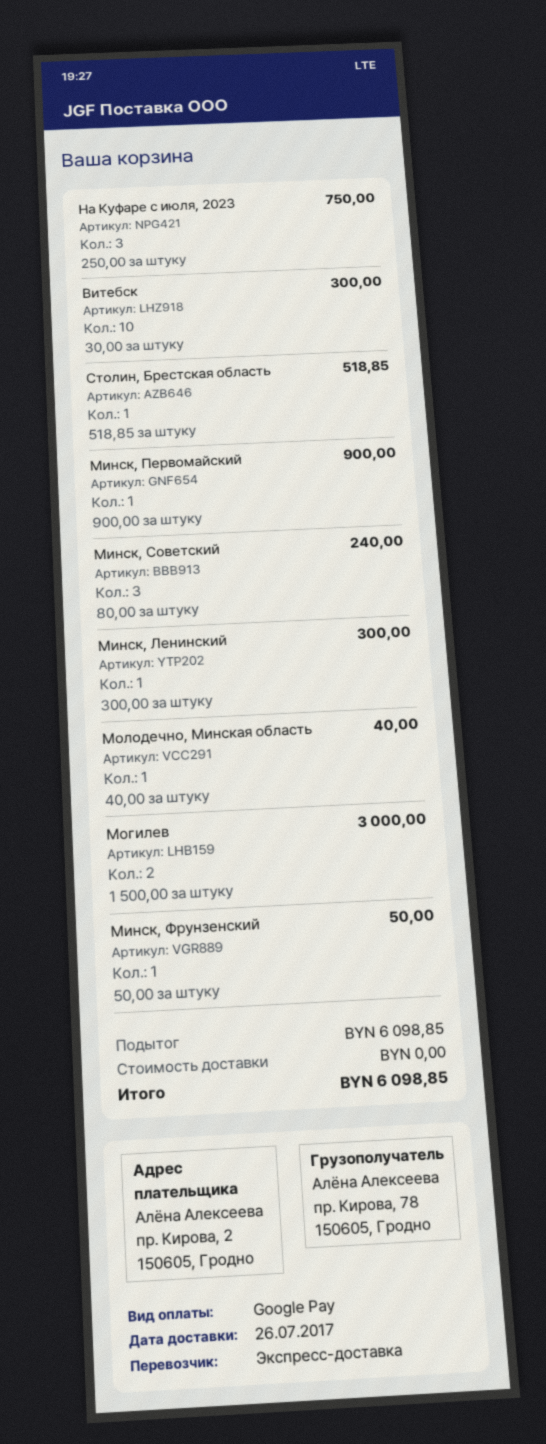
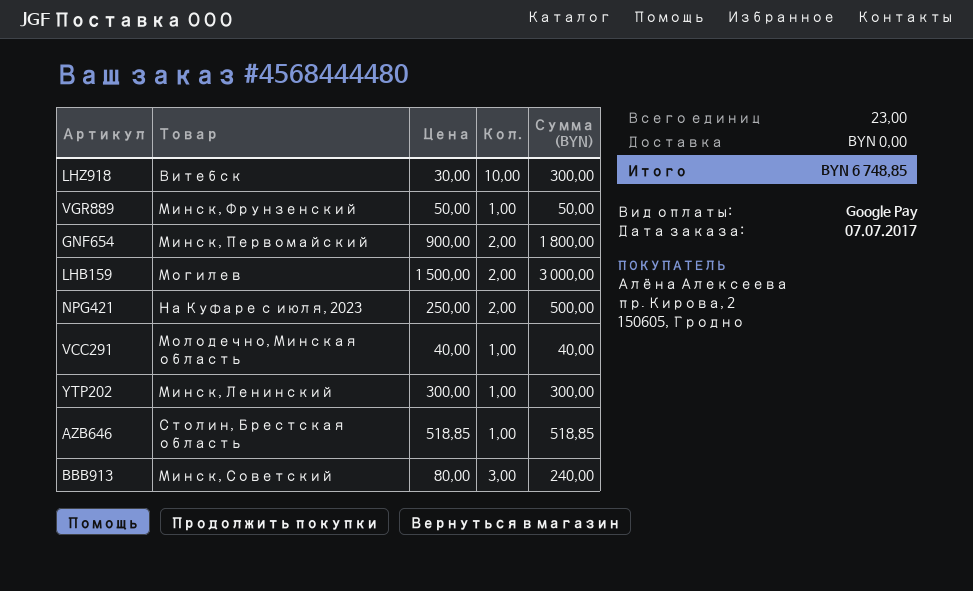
На Куфаре с июля, 2023: 3 x 250.00 = 750.00 -> 2 x 250.00 = 500.00
Минск, Первомайский: 1 x 900.00 = 900.00 -> 2 x 900.00 = 1800.00
total: 6098.85 -> 6748.85

